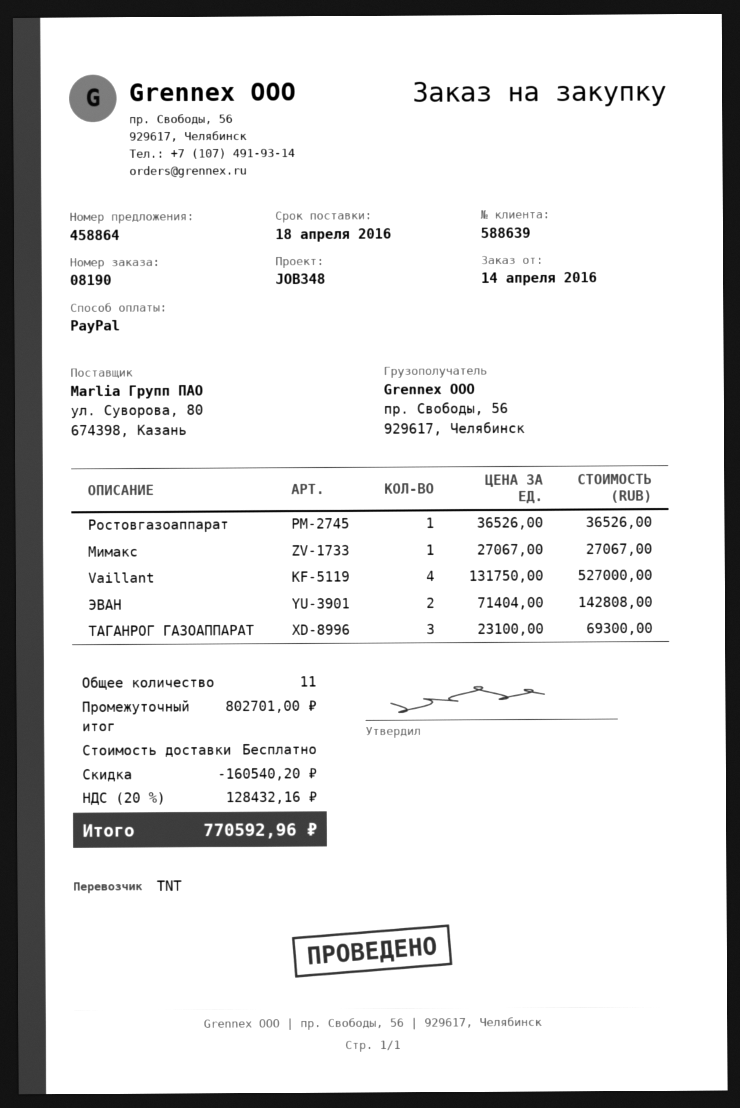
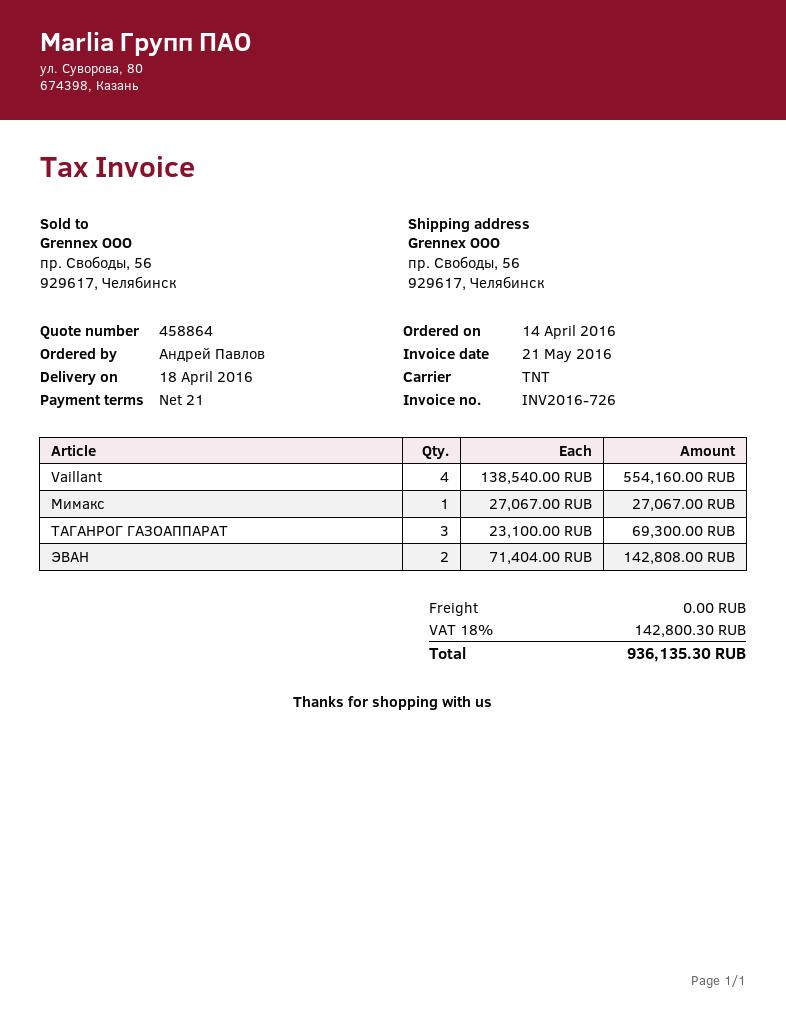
Ростовгазоаппарат: 1 x 36526.00 = 36526.00 -> none
Vaillant: 4 x 131750.00 = 527000.00 -> 4 x 138540.00 = 554160.00
discount: 160540.20 -> none
tax: 20% = 128432.16 -> 18% = 142800.30
total: 770592.96 -> 936135.30

